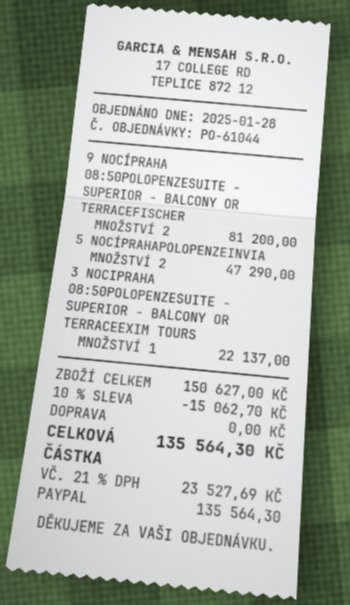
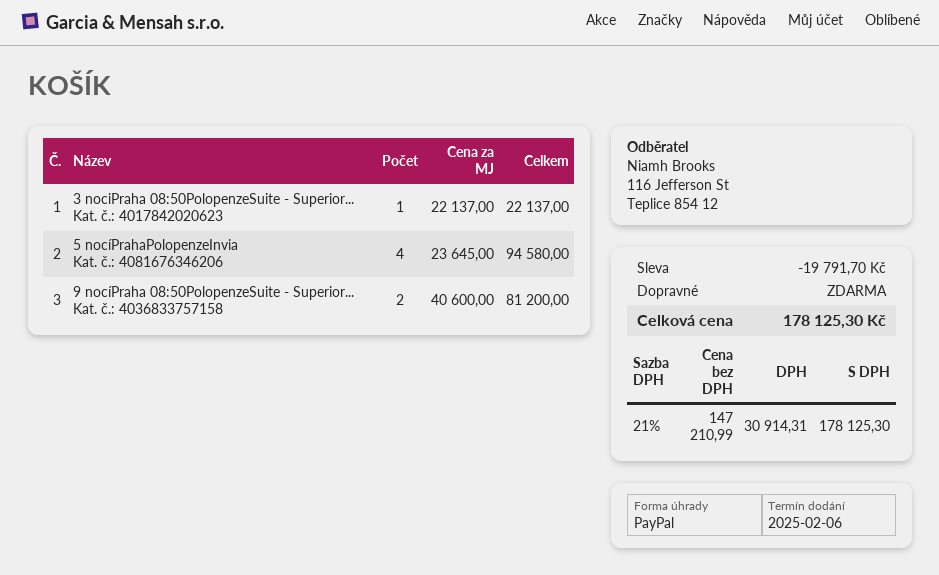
5 NOCÍPRAHAPOLOPENZEINVIA: 2 for 47290.00 -> 4 for 94580.00
discount: 15062.70 -> 19791.70
tax: 21% = 23527.69 -> 21% = 30914.31
total: 135564.30 -> 178125.30

